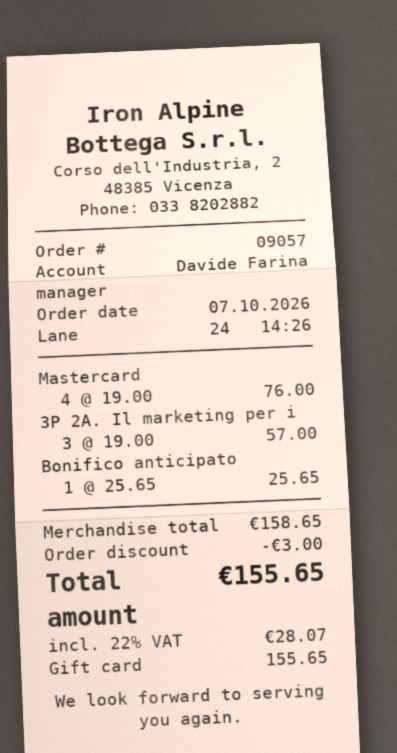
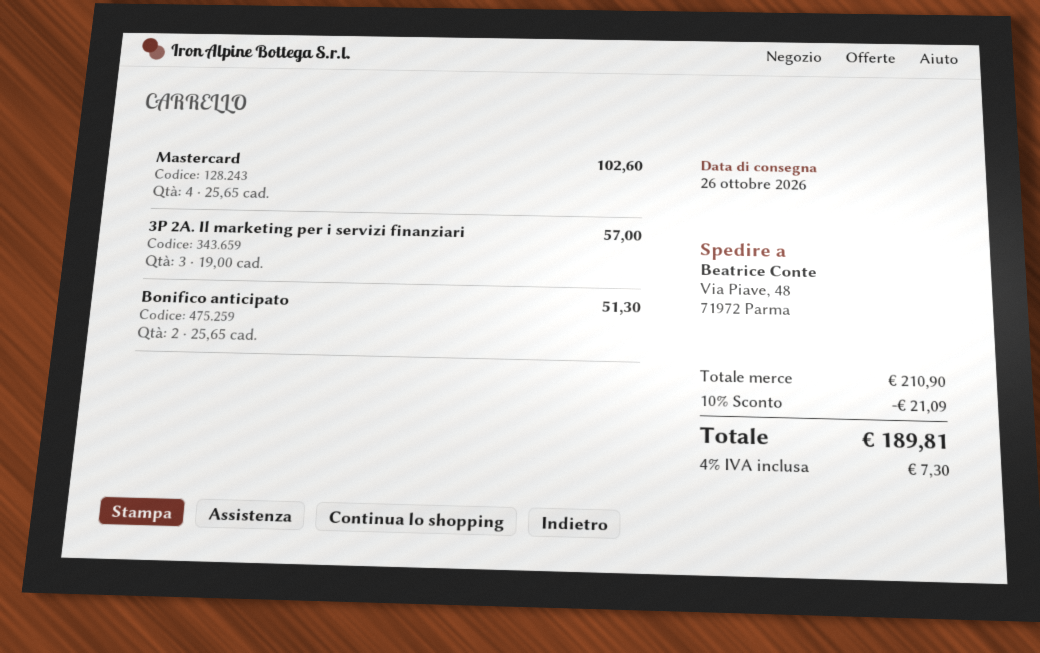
Mastercard: 4 x 19.00 = 76.00 -> 4 x 25.65 = 102.60
Bonifico anticipato: 1 x 25.65 = 25.65 -> 2 x 25.65 = 51.30
subtotal: 158.65 -> 210.90
discount: 3.00 -> 21.09
tax: 22% = 28.07 -> 4% = 7.30
total: 155.65 -> 189.81

